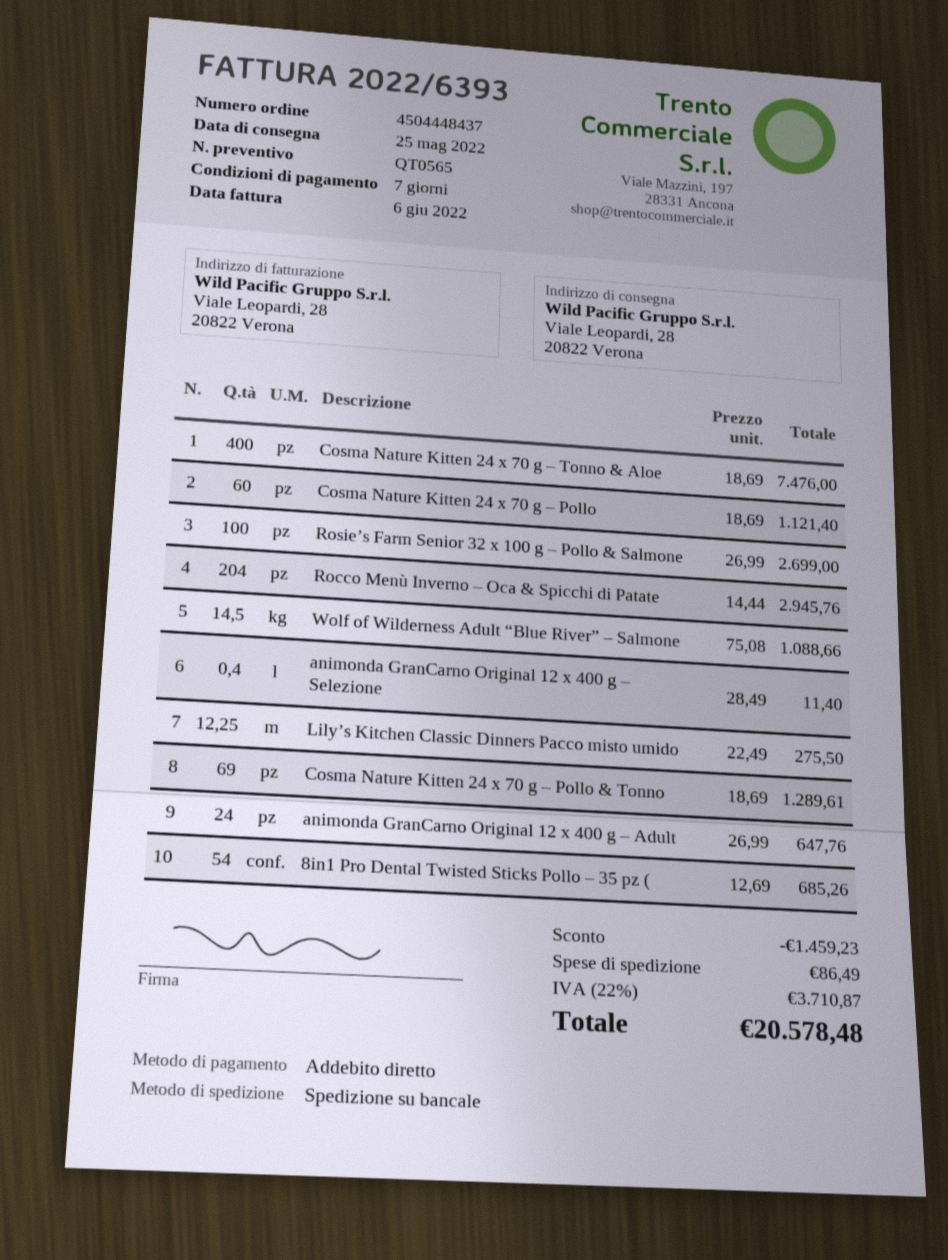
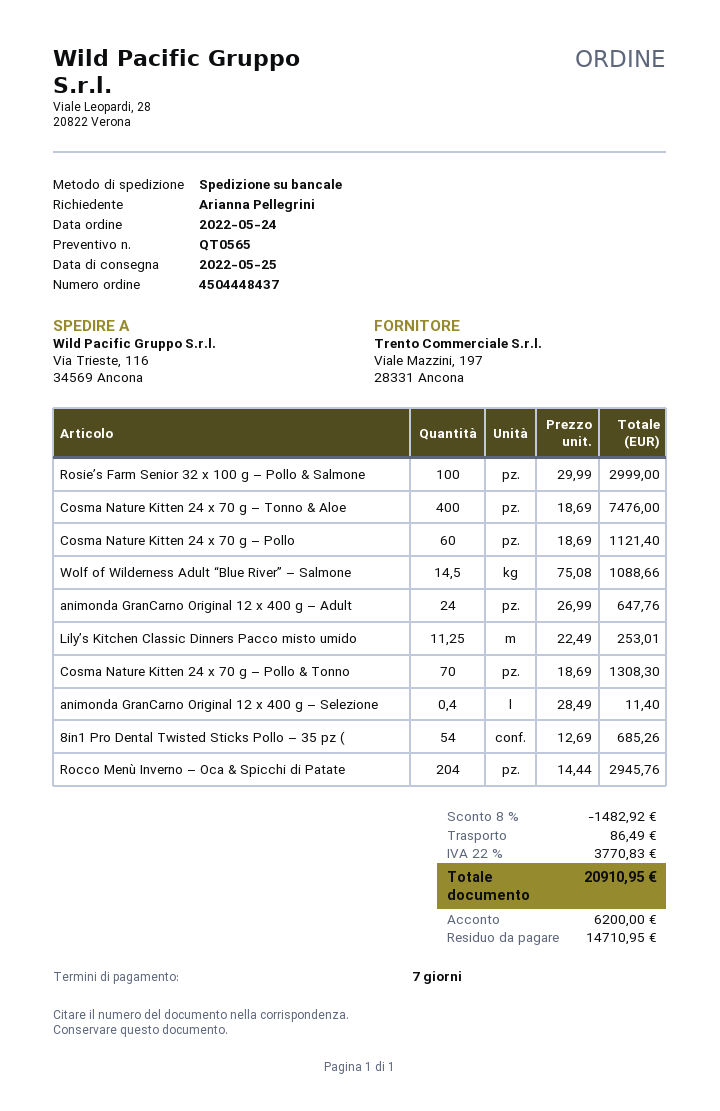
ship to: Viale Leopardi, 28, 20822 Verona -> Via Trieste, 116, 34569 Ancona
Rosie’s Farm Senior 32 x 100 g – Pollo & Salmone: 100 x 26.99 = 2699.00 -> 100 x 29.99 = 2999.00
Lily’s Kitchen Classic Dinners Pacco misto umido: 12.25 x 22.49 = 275.50 -> 11.25 x 22.49 = 253.01
Cosma Nature Kitten 24 x 70 g – Pollo & Tonno: 69 x 18.69 = 1289.61 -> 70 x 18.69 = 1308.30
discount: 1459.23 -> 1482.92
tax: 22% = 3710.87 -> 22% = 3770.83
total: 20578.48 -> 20910.95

